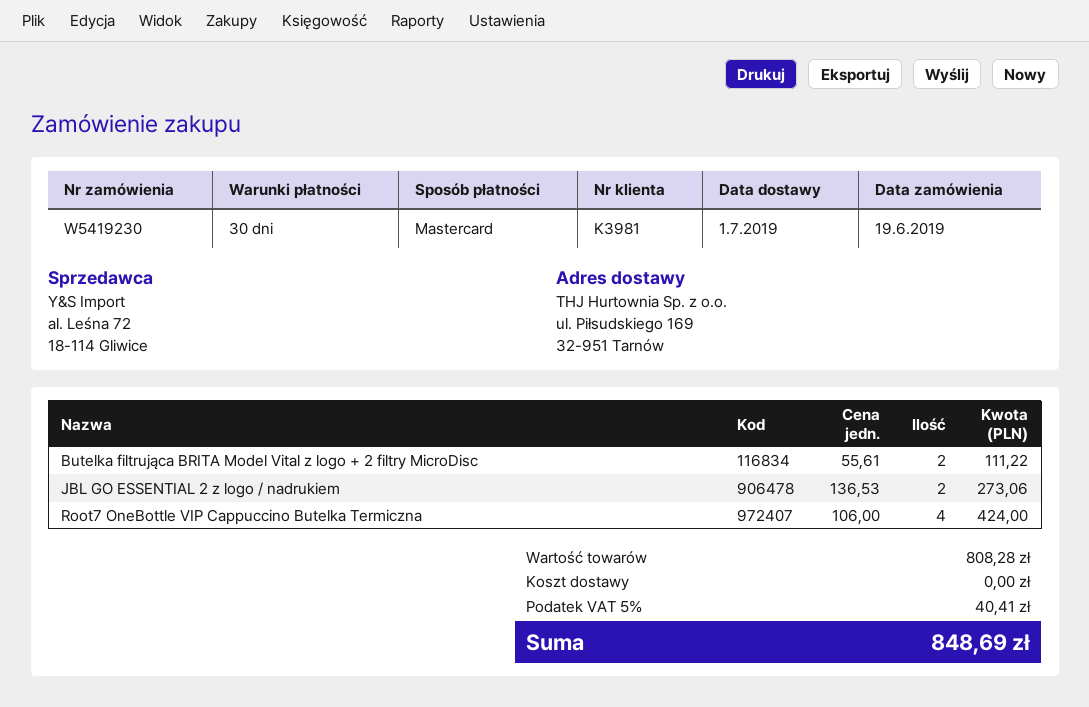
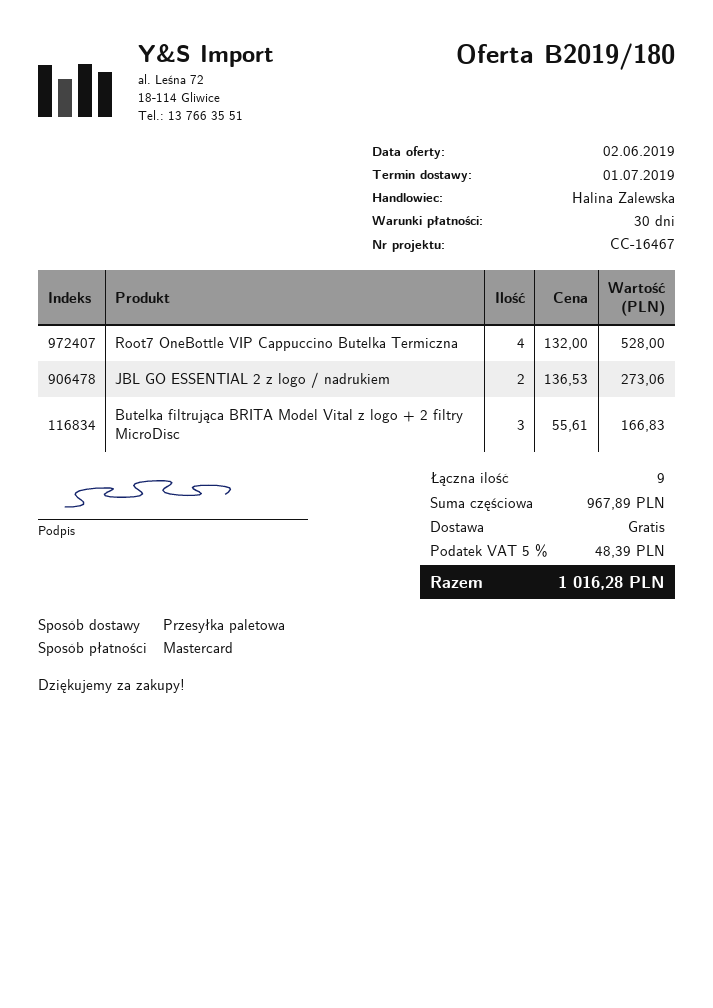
Butelka filtrująca BRITA Model Vital z logo + 2 filtry MicroDisc: 2 x 55.61 = 111.22 -> 3 x 55.61 = 166.83
Root7 OneBottle VIP Cappuccino Butelka Termiczna: 4 x 106.00 = 424.00 -> 4 x 132.00 = 528.00
subtotal: 808.28 -> 967.89
tax: 5% = 40.41 -> 5% = 48.39
total: 848.69 -> 1016.28

